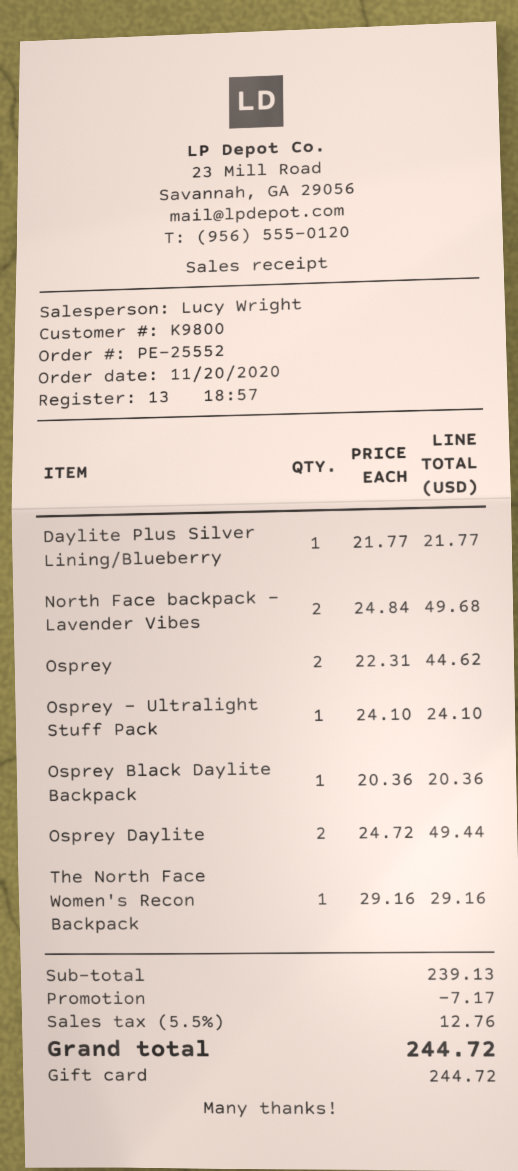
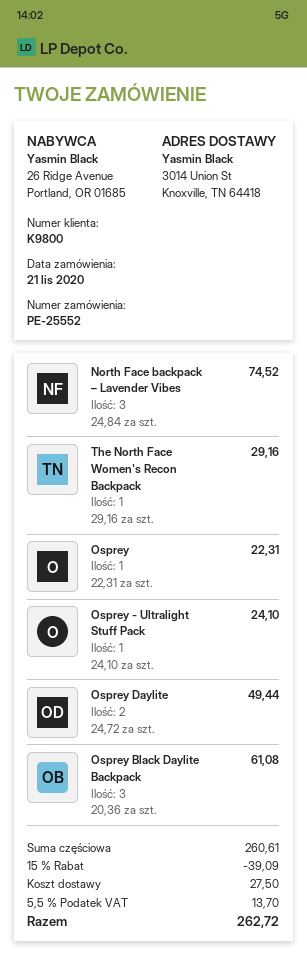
order date: 2020-11-20 -> 2020-11-21
Daylite Plus Silver Lining/Blueberry: 1 x 21.77 = 21.77 -> none
North Face backpack – Lavender Vibes: 2 x 24.84 = 49.68 -> 3 x 24.84 = 74.52
Osprey: 2 x 22.31 = 44.62 -> 1 x 22.31 = 22.31
Osprey Black Daylite Backpack: 1 x 20.36 = 20.36 -> 3 x 20.36 = 61.08
subtotal: 239.13 -> 260.61
discount: 7.17 -> 39.09
shipping: none -> 27.50
tax: 5.5% = 12.76 -> 5.5% = 13.70
total: 244.72 -> 262.72

